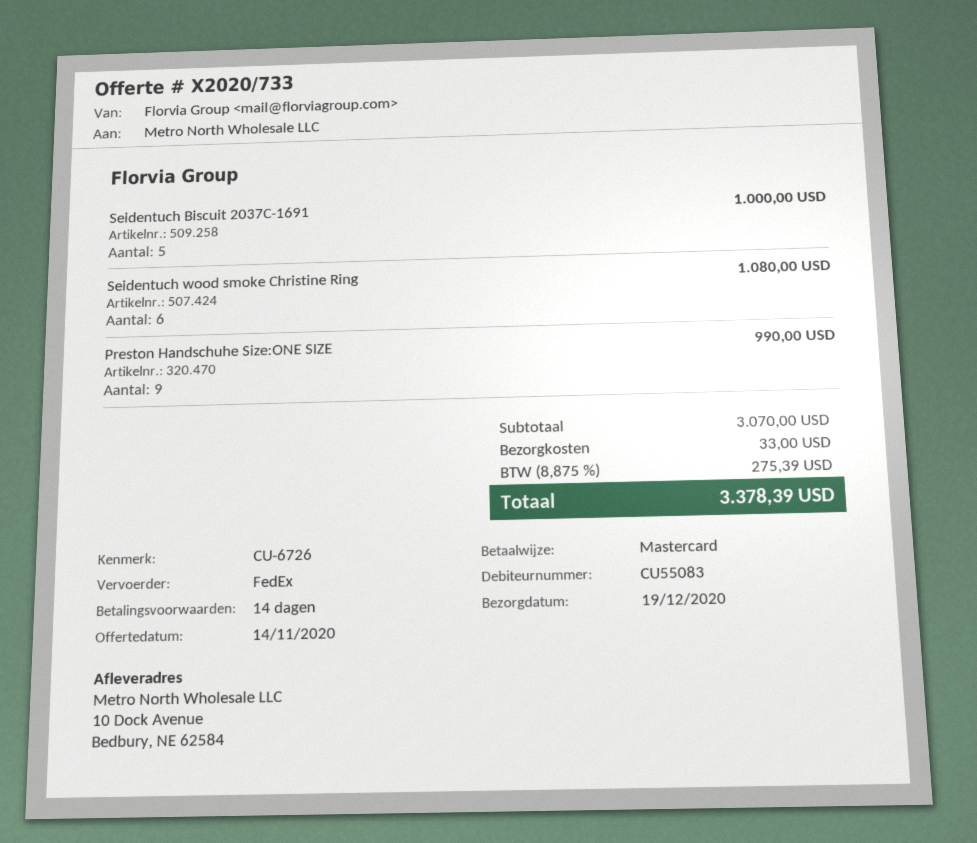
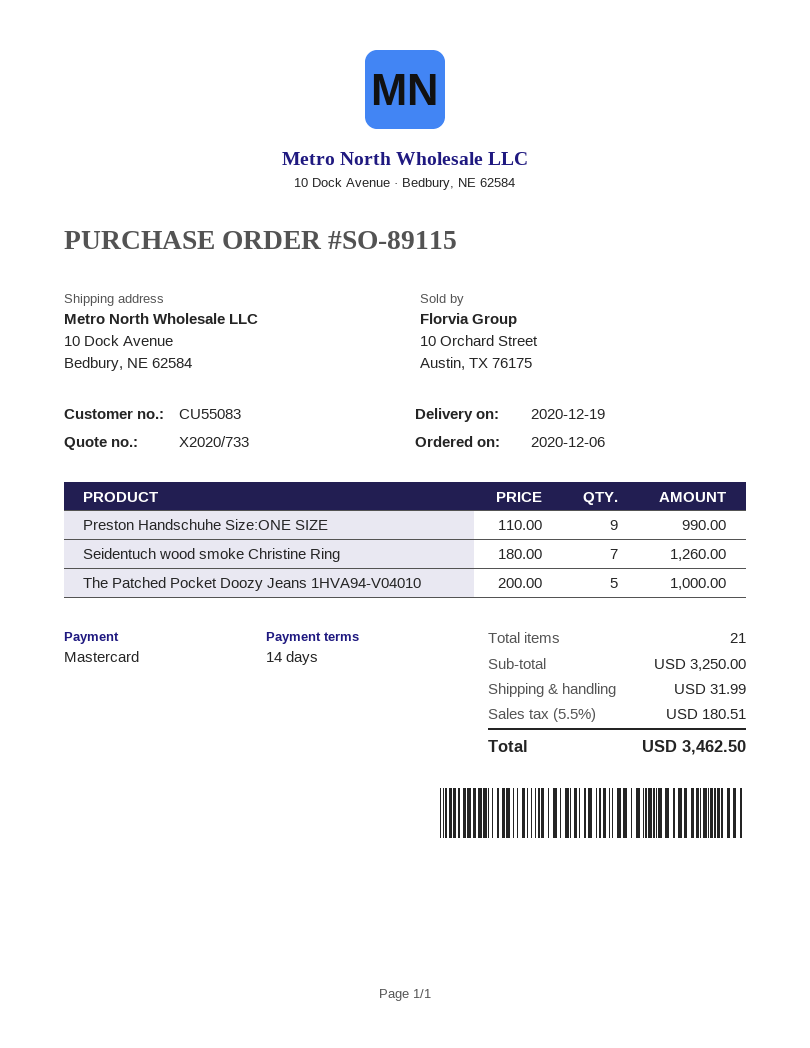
Seidentuch Biscuit 2037C-1691: 5 for 1000.00 -> none
Seidentuch wood smoke Christine Ring: 6 for 1080.00 -> 7 for 1260.00
The Patched Pocket Doozy Jeans 1HVA94-V04010: none -> 5 for 1000.00
subtotal: 3070.00 -> 3250.00
shipping: 33.00 -> 31.99
tax: 8.875% = 275.39 -> 5.5% = 180.51
total: 3378.39 -> 3462.50

